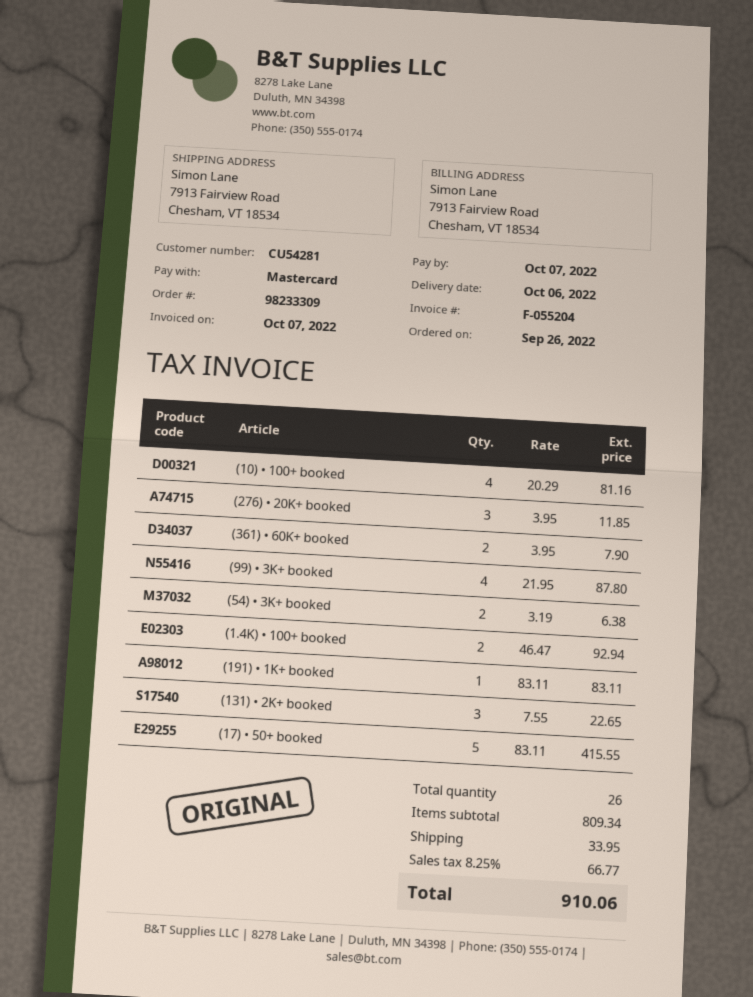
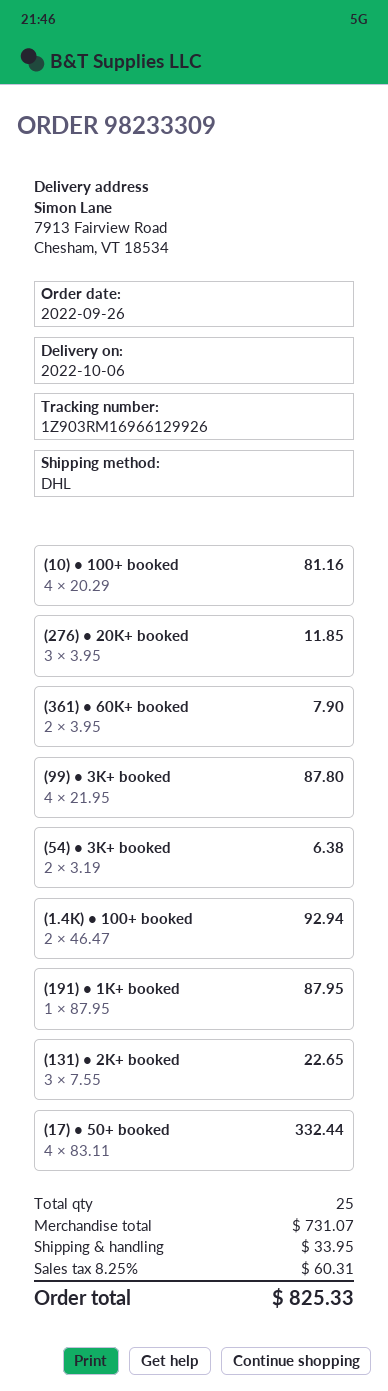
(191) • 1K+ booked: 1 x 83.11 = 83.11 -> 1 x 87.95 = 87.95
(17) • 50+ booked: 5 x 83.11 = 415.55 -> 4 x 83.11 = 332.44
total quantity: 26 -> 25
subtotal: 809.34 -> 731.07
tax: 8.25% = 66.77 -> 8.25% = 60.31
total: 910.06 -> 825.33

